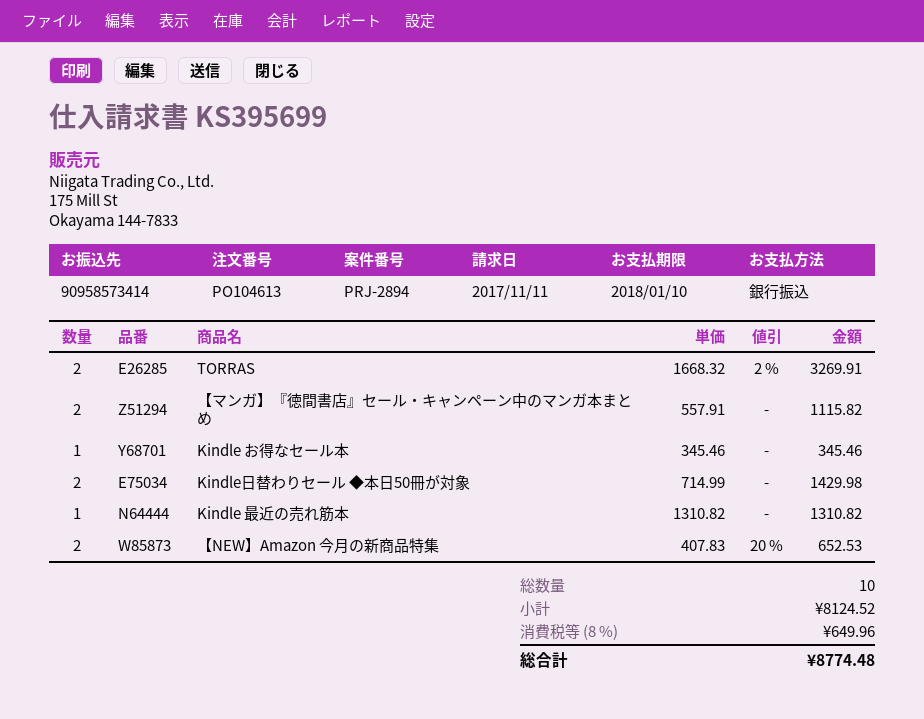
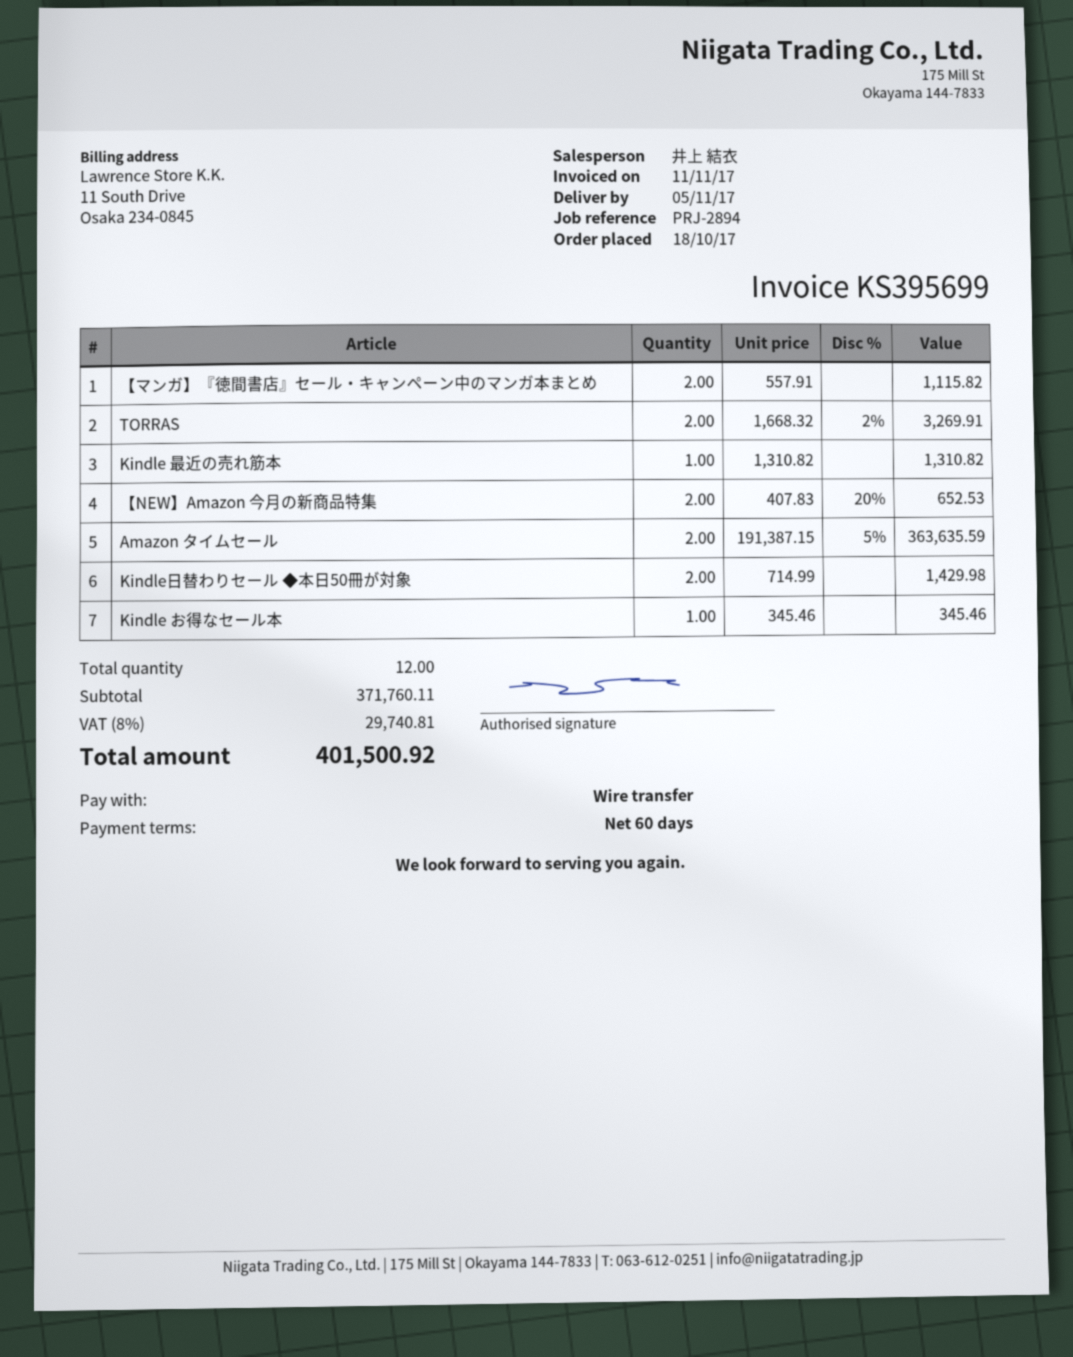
Amazon タイムセール: none -> 2 x 191387.15 - 5% = 363635.59
total quantity: 10 -> 12
subtotal: 8124.52 -> 371760.11
tax: 8% = 649.96 -> 8% = 29740.81
total: 8774.48 -> 401500.92

